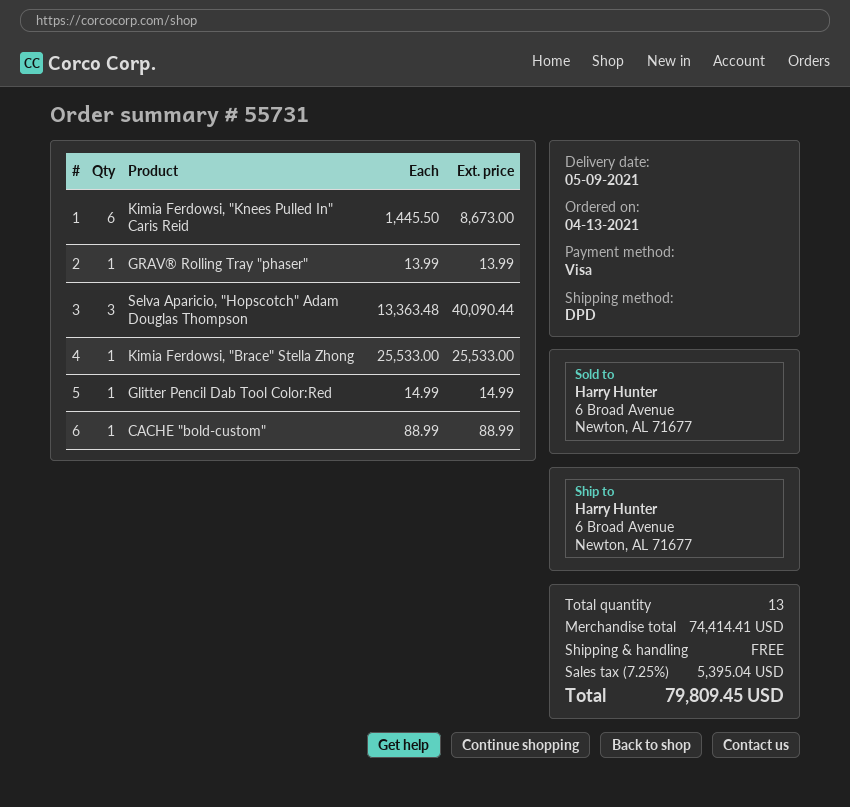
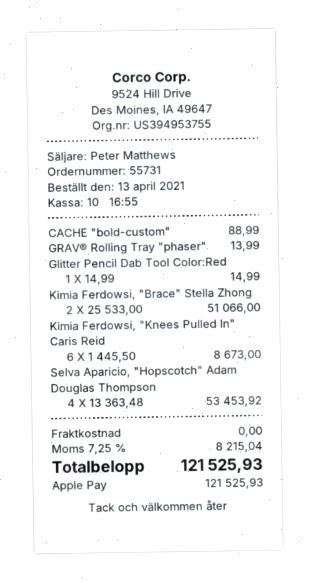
payment method: Visa -> Apple Pay
Selva Aparicio, "Hopscotch" Adam Douglas Thompson: 3 x 13363.48 = 40090.44 -> 4 x 13363.48 = 53453.92
Kimia Ferdowsi, "Brace" Stella Zhong: 1 x 25533.00 = 25533.00 -> 2 x 25533.00 = 51066.00
tax: 7.25% = 5395.04 -> 7.25% = 8215.04
total: 79809.45 -> 121525.93

